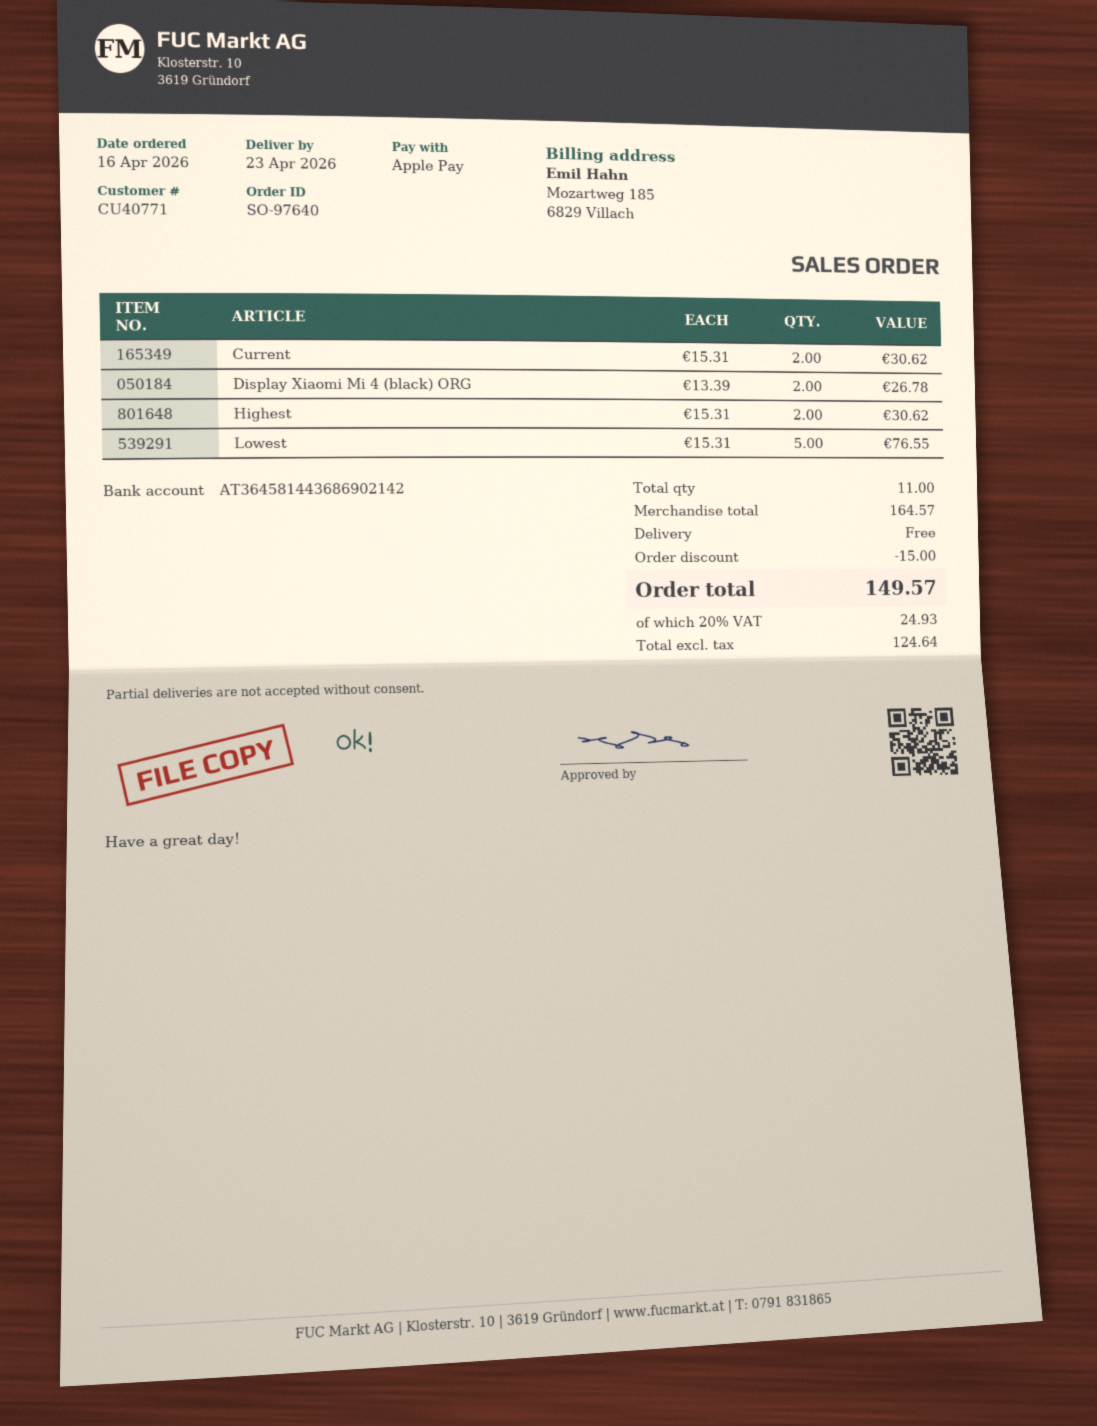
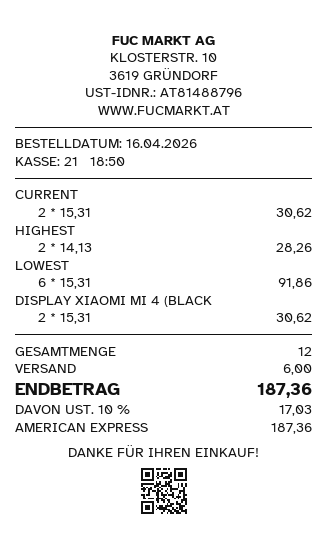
payment method: Apple Pay -> American Express
Display Xiaomi Mi 4 (black) ORG: 2 x 13.39 = 26.78 -> 2 x 15.31 = 30.62
Highest: 2 x 15.31 = 30.62 -> 2 x 14.13 = 28.26
Lowest: 5 x 15.31 = 76.55 -> 6 x 15.31 = 91.86
total quantity: 11 -> 12
discount: 15.00 -> none
shipping: 0.00 -> 6.00
tax: 20% = 24.93 -> 10% = 17.03
total: 149.57 -> 187.36

